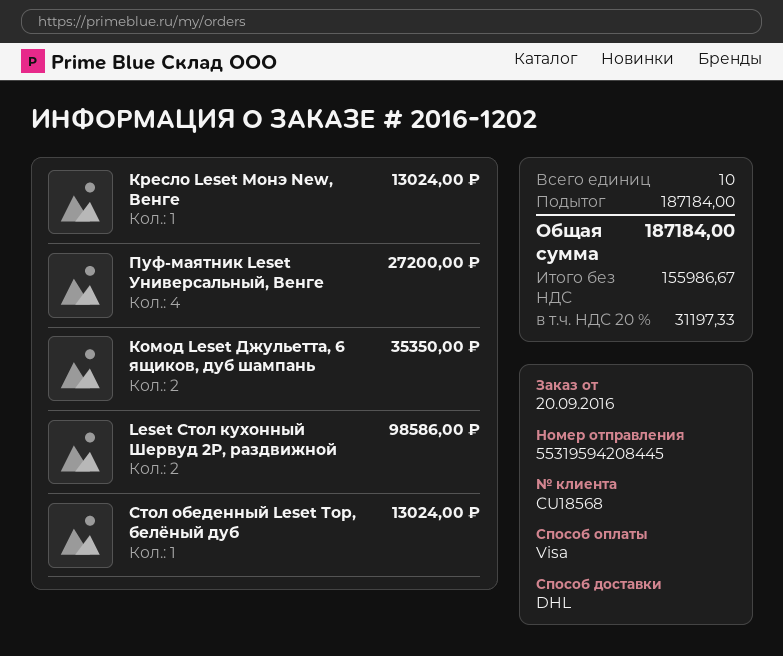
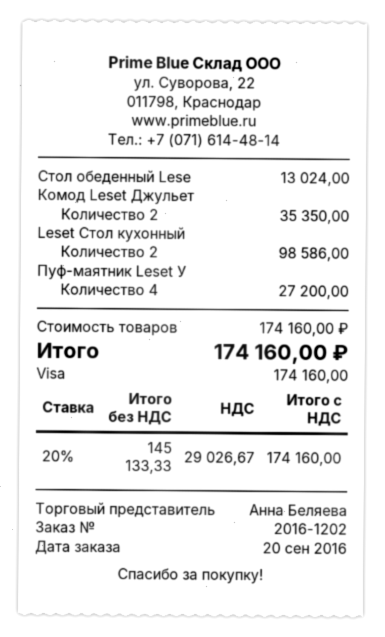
Кресло Leset Монэ New, Венге: 1 for 13024.00 -> none
subtotal: 187184.00 -> 174160.00
net: 155986.67 -> 145133.33
tax: 20% = 31197.33 -> 20% = 29026.67
total: 187184.00 -> 174160.00

